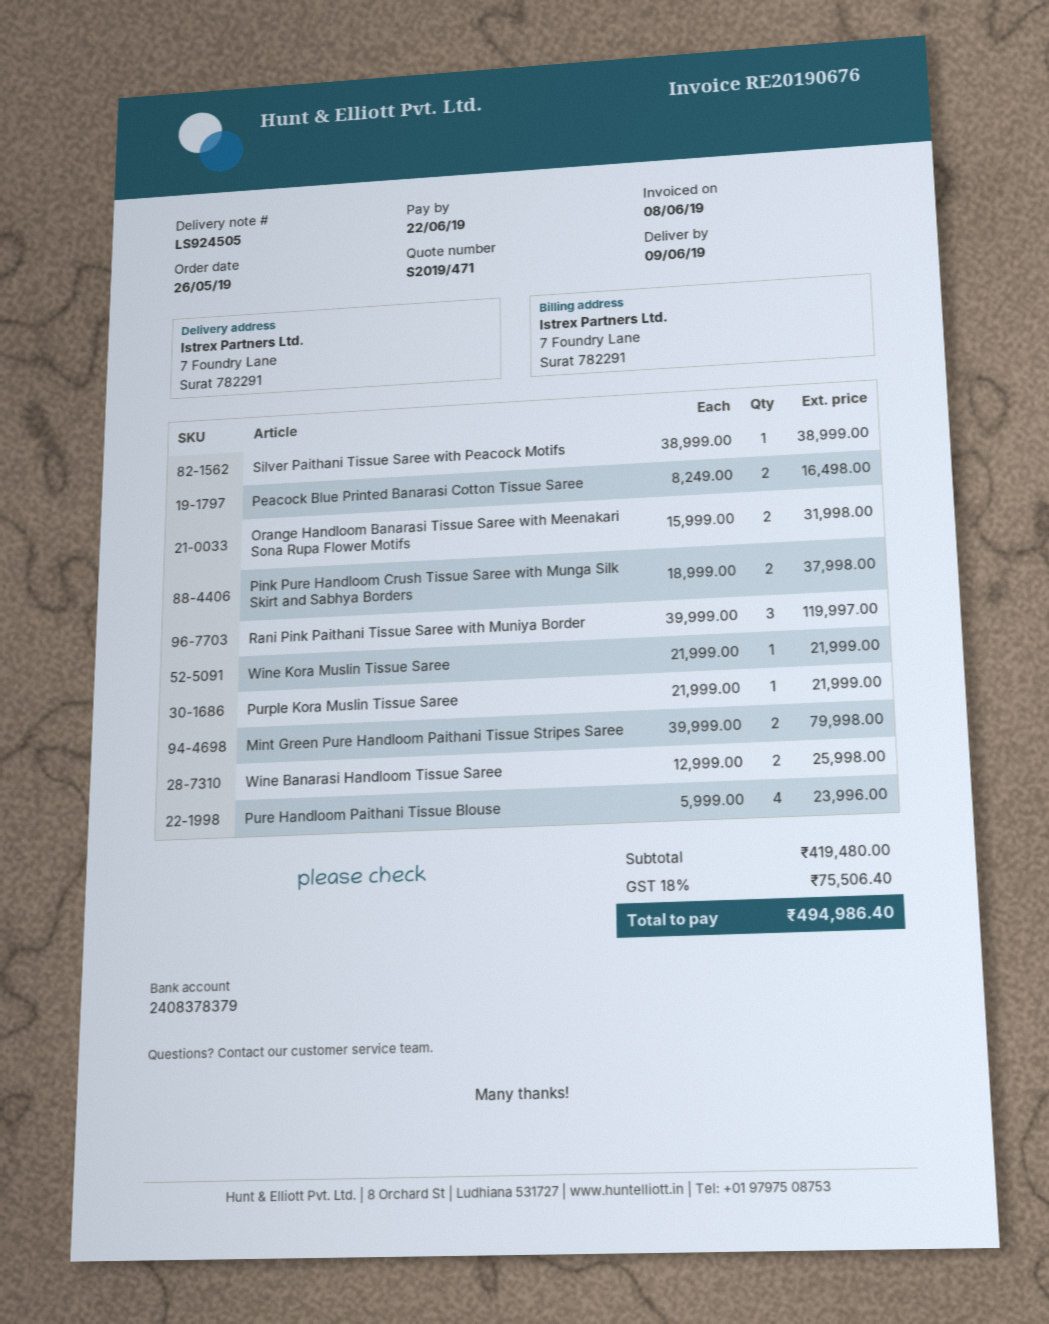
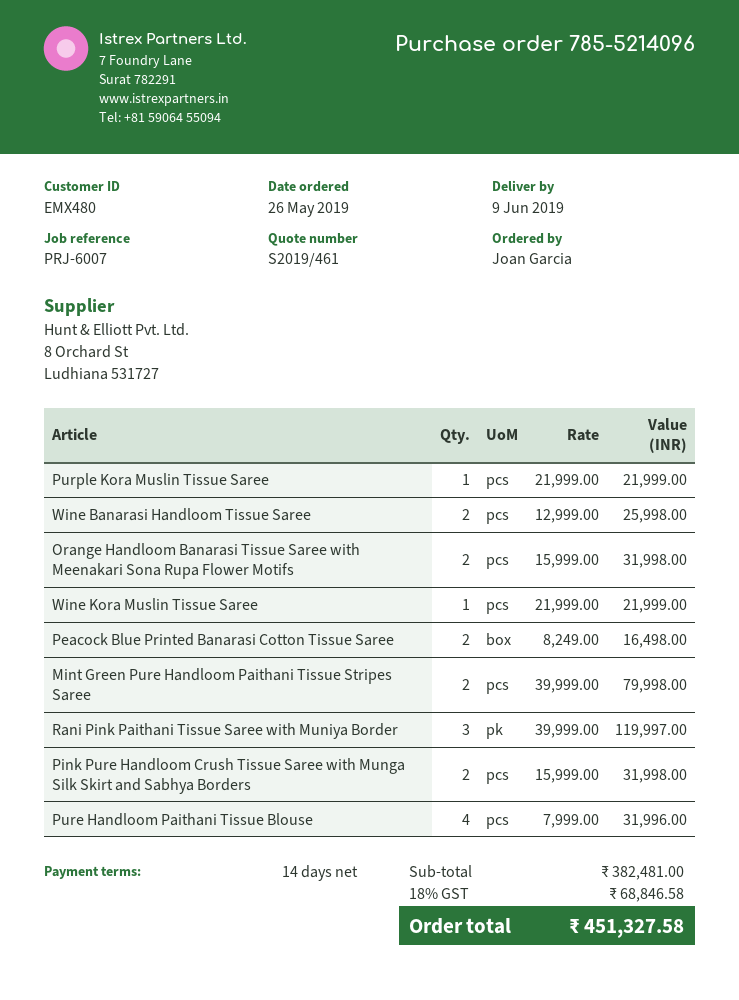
quote number: S2019/471 -> S2019/461
Silver Paithani Tissue Saree with Peacock Motifs: 1 x 38999.00 = 38999.00 -> none
Pink Pure Handloom Crush Tissue Saree with Munga Silk Skirt and Sabhya Borders: 2 x 18999.00 = 37998.00 -> 2 x 15999.00 = 31998.00
Pure Handloom Paithani Tissue Blouse: 4 x 5999.00 = 23996.00 -> 4 x 7999.00 = 31996.00
subtotal: 419480.00 -> 382481.00
tax: 18% = 75506.40 -> 18% = 68846.58
total: 494986.40 -> 451327.58

